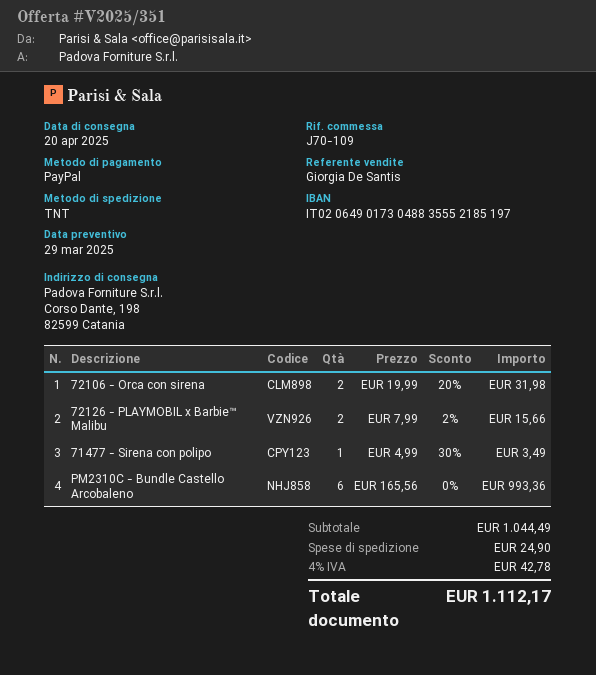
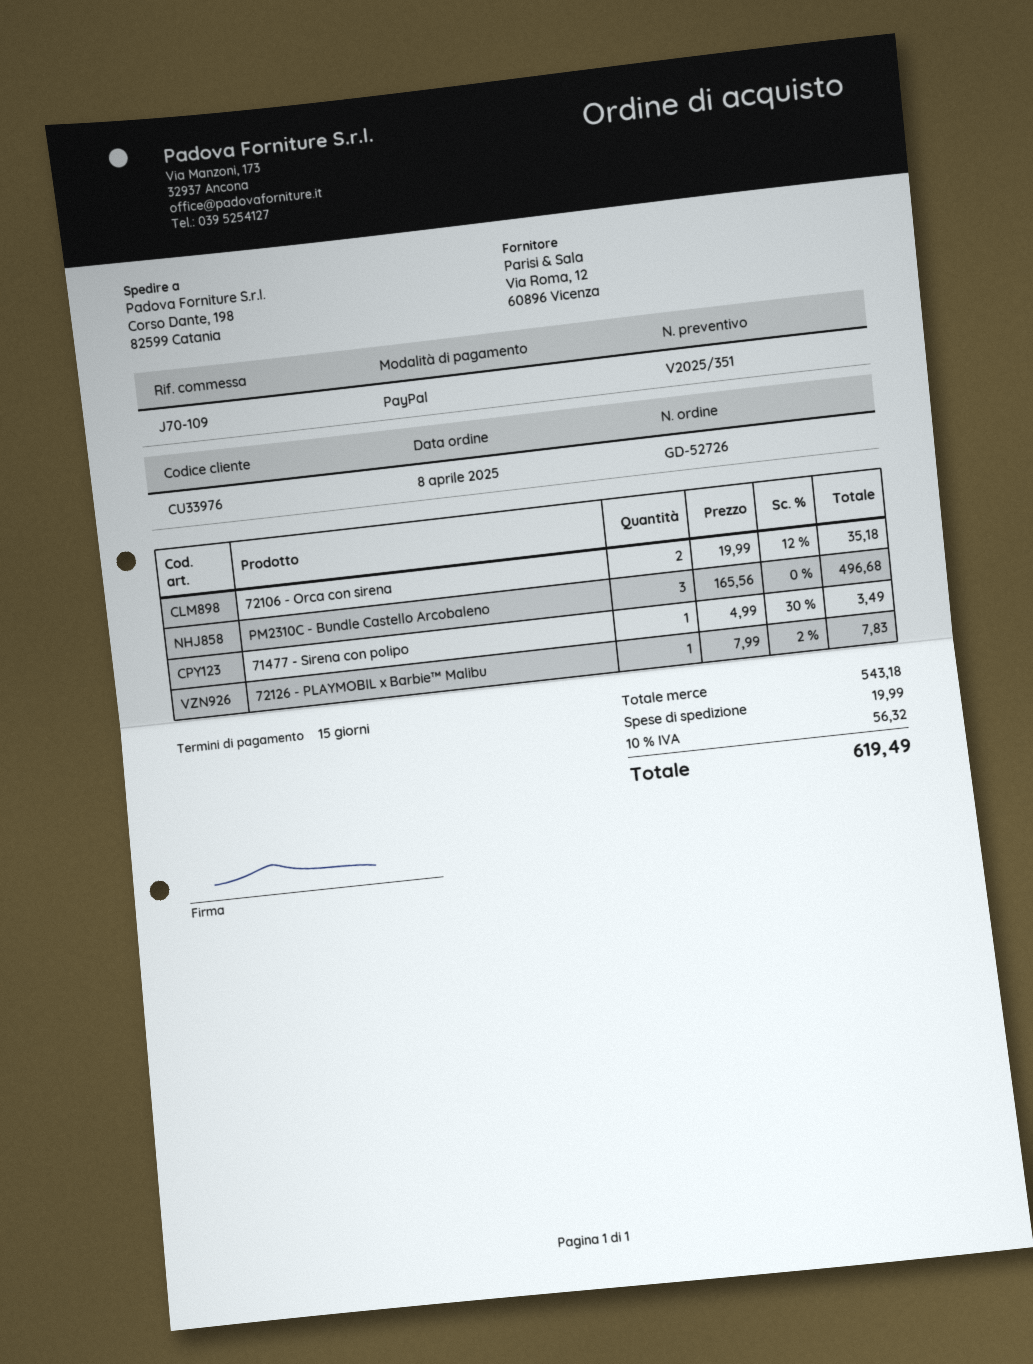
72106 - Orca con sirena: 2 x 19.99 - 20% = 31.98 -> 2 x 19.99 - 12% = 35.18
72126 - PLAYMOBIL x Barbie™ Malibu: 2 x 7.99 - 2% = 15.66 -> 1 x 7.99 - 2% = 7.83
PM2310C - Bundle Castello Arcobaleno: 6 x 165.56 = 993.36 -> 3 x 165.56 = 496.68
subtotal: 1044.49 -> 543.18
shipping: 24.90 -> 19.99
tax: 4% = 42.78 -> 10% = 56.32
total: 1112.17 -> 619.49

